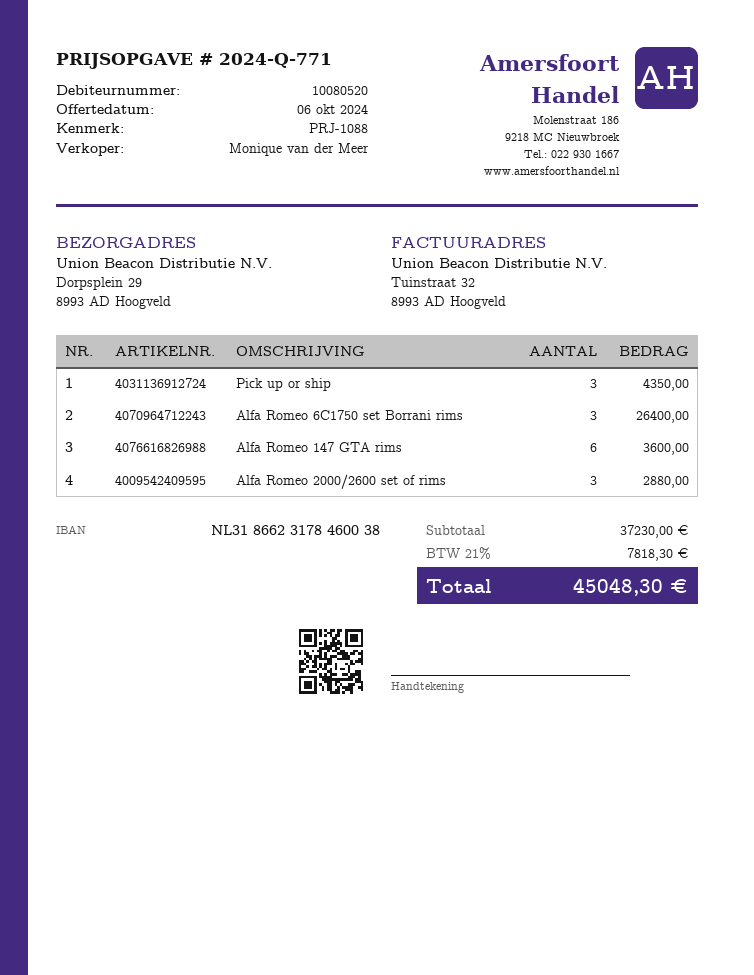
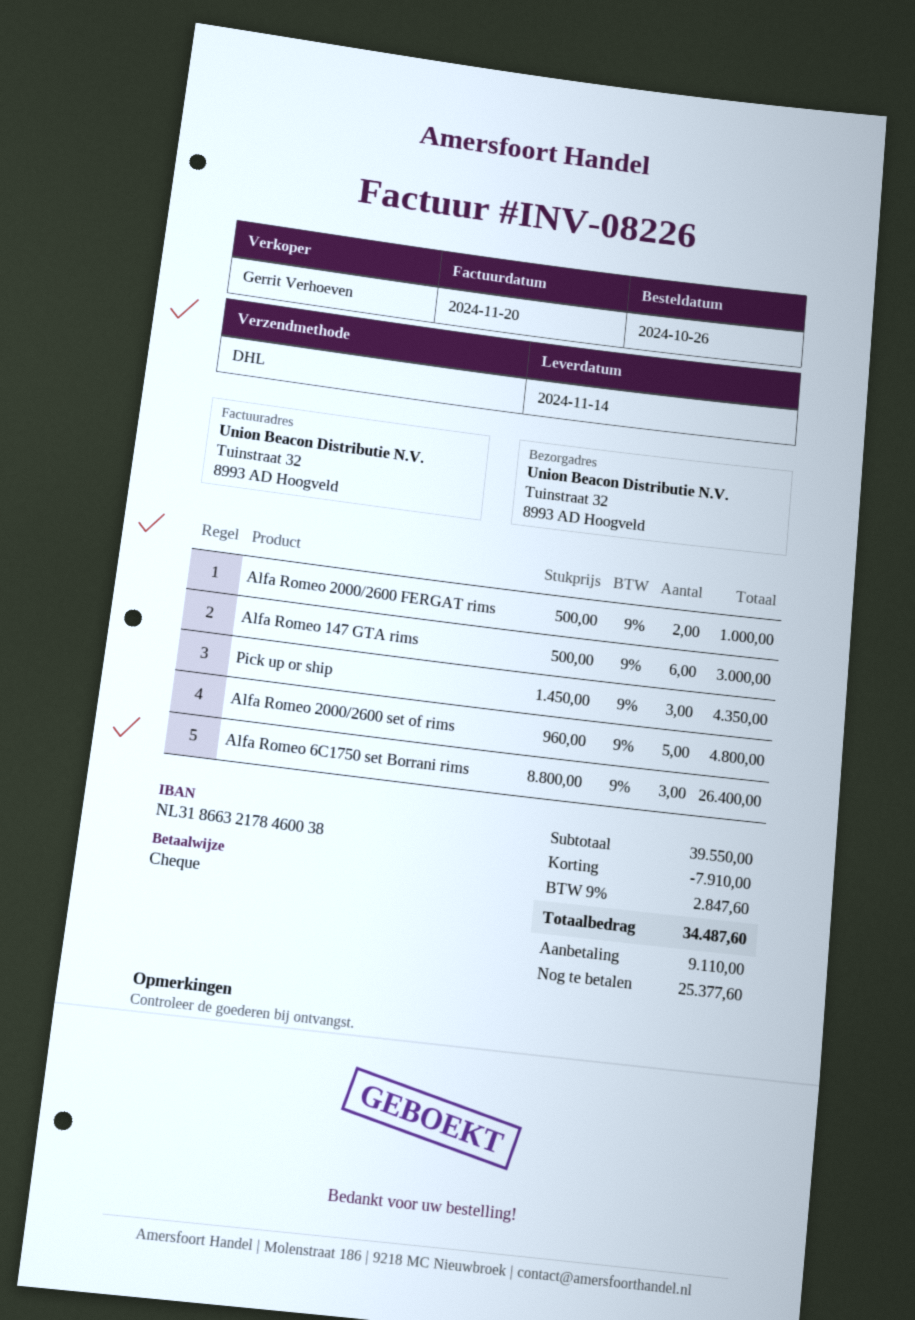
sales rep: Monique van der Meer -> Gerrit Verhoeven
bank account: NL3186623178460038 -> NL3186632178460038
ship to: Dorpsplein 29, 8993 AD Hoogveld -> Tuinstraat 32, 8993 AD Hoogveld
Alfa Romeo 147 GTA rims: 6 for 3600.00 -> 6 for 3000.00
Alfa Romeo 2000/2600 set of rims: 3 for 2880.00 -> 5 for 4800.00
Alfa Romeo 2000/2600 FERGAT rims: none -> 2 for 1000.00
subtotal: 37230.00 -> 39550.00
discount: none -> 7910.00
tax: 21% = 7818.30 -> 9% = 2847.60
total: 45048.30 -> 34487.60

